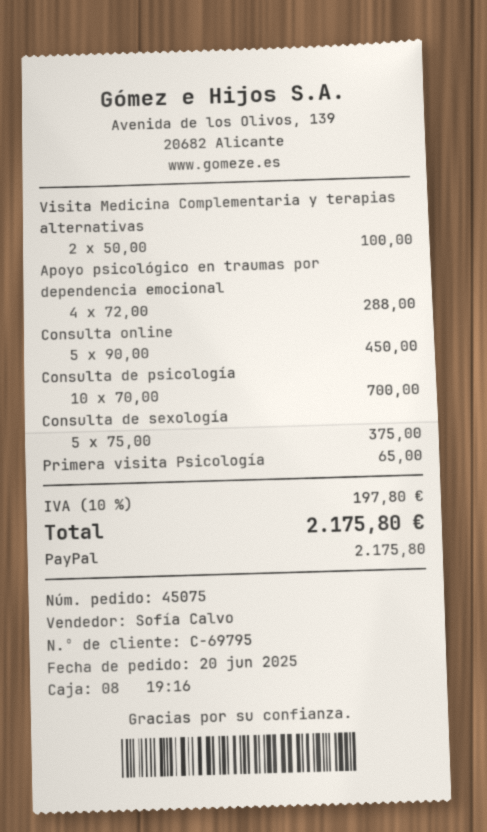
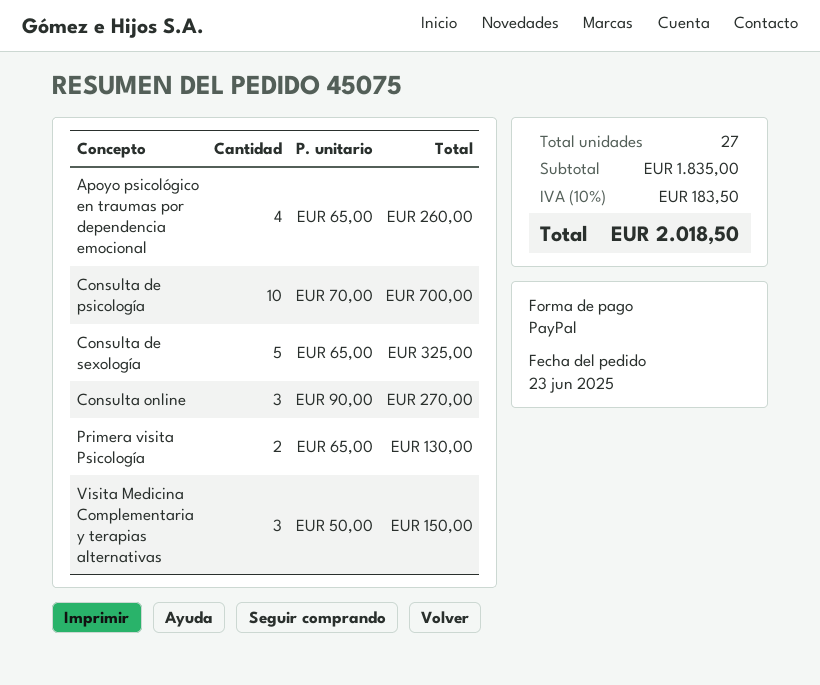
order date: 2025-06-20 -> 2025-06-23
Visita Medicina Complementaria y terapias alternativas: 2 x 50.00 = 100.00 -> 3 x 50.00 = 150.00
Apoyo psicológico en traumas por dependencia emocional: 4 x 72.00 = 288.00 -> 4 x 65.00 = 260.00
Consulta online: 5 x 90.00 = 450.00 -> 3 x 90.00 = 270.00
Consulta de sexología: 5 x 75.00 = 375.00 -> 5 x 65.00 = 325.00
Primera visita Psicología: 1 x 65.00 = 65.00 -> 2 x 65.00 = 130.00
tax: 10% = 197.80 -> 10% = 183.50
total: 2175.80 -> 2018.50

